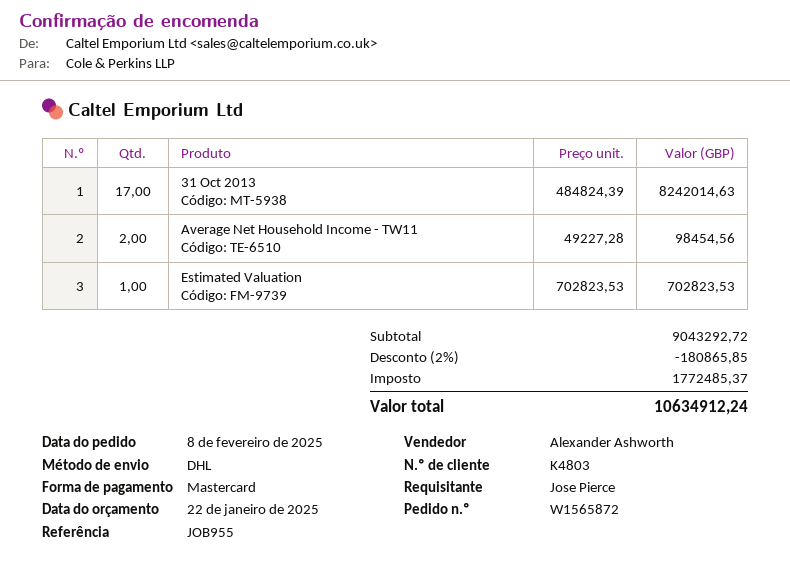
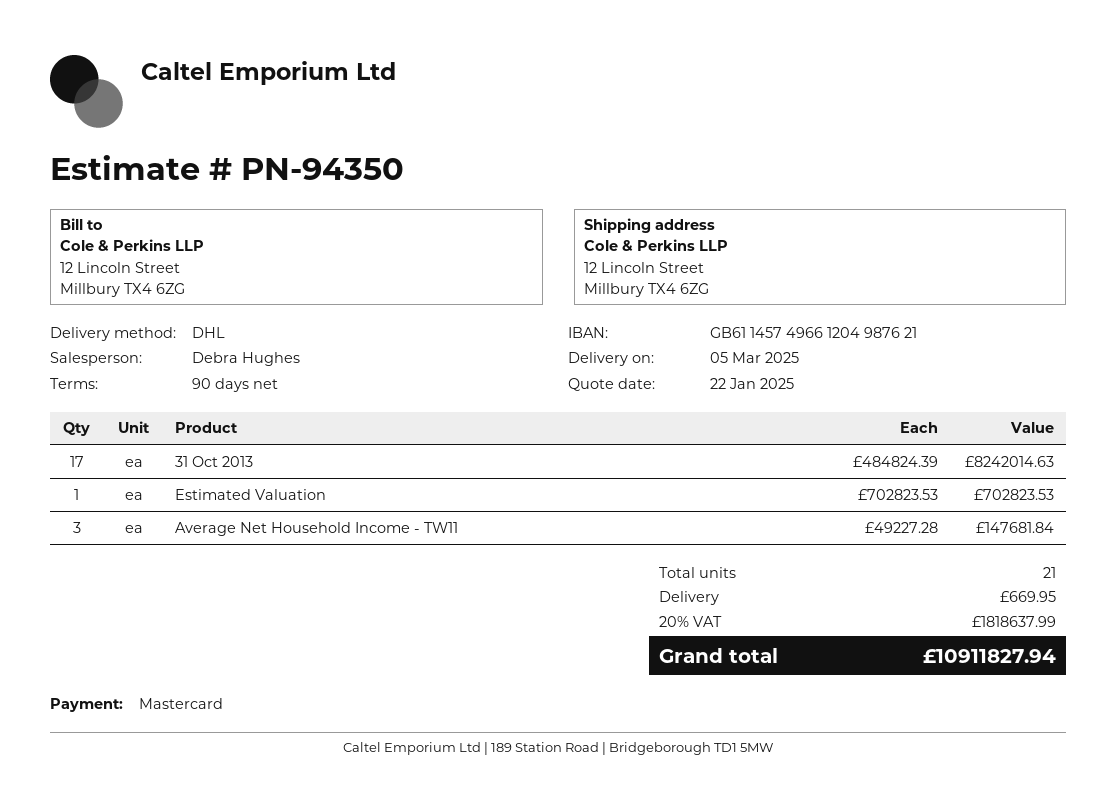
sales rep: Alexander Ashworth -> Debra Hughes
Average Net Household Income - TW11: 2 x 49227.28 = 98454.56 -> 3 x 49227.28 = 147681.84
discount: 2% = 180865.85 -> none
shipping: none -> 669.95
tax: 1772485.37 -> 1818637.99
total: 10634912.24 -> 10911827.94

